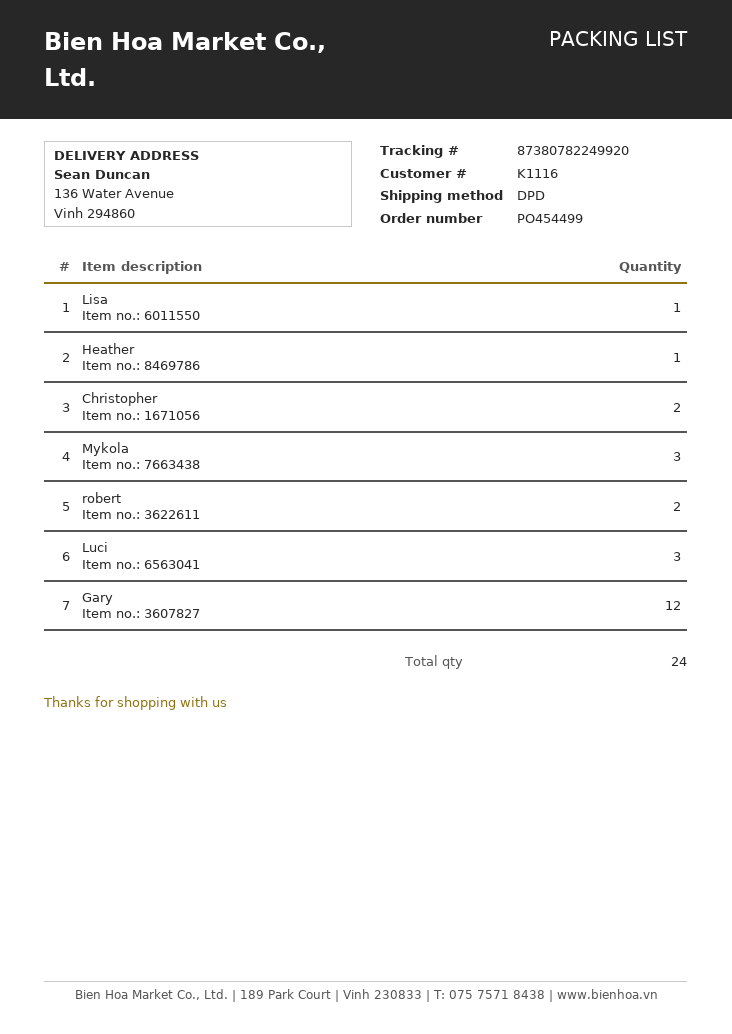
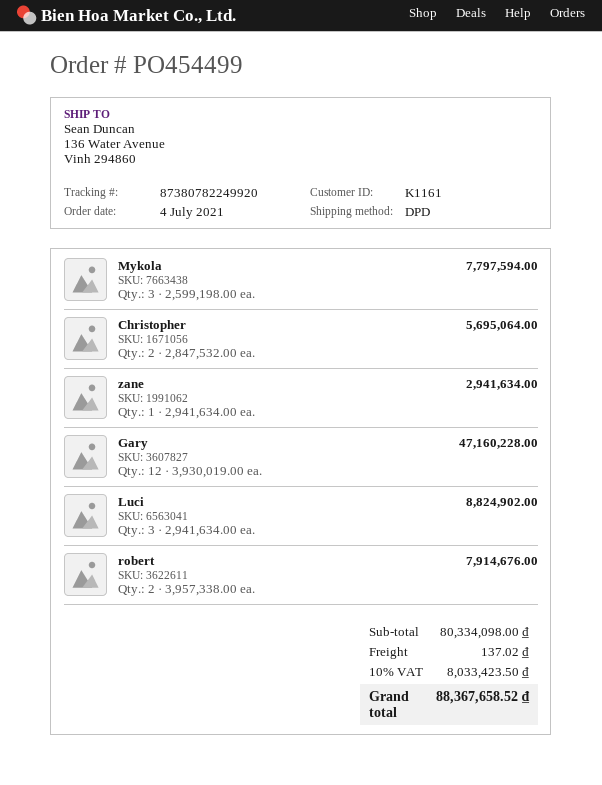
customer number: K1116 -> K1161
Lisa: 1 -> none
Heather: 1 -> none
zane: none -> 1

